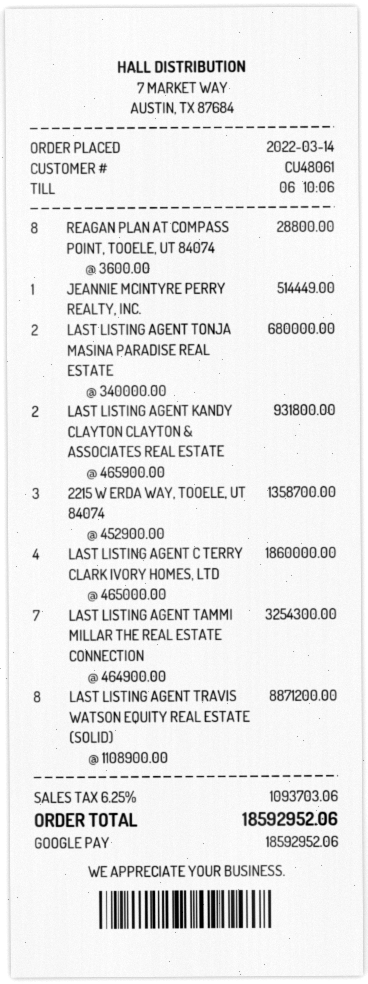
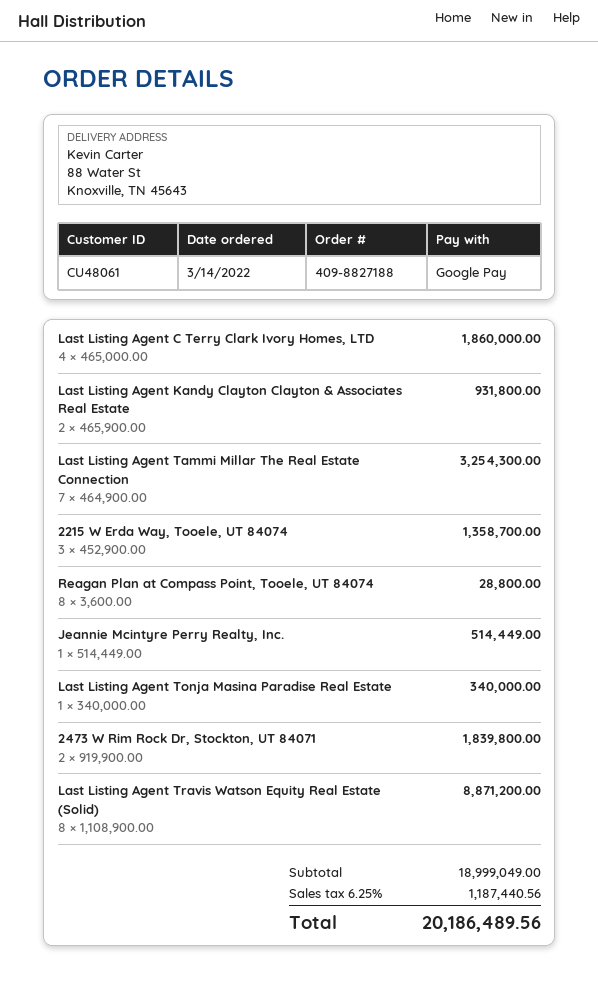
LAST LISTING AGENT TONJA MASINA PARADISE REAL ESTATE: 2 x 340000.00 = 680000.00 -> 1 x 340000.00 = 340000.00
2473 W Rim Rock Dr, Stockton, UT 84071: none -> 2 x 919900.00 = 1839800.00
tax: 6.25% = 1093703.06 -> 6.25% = 1187440.56
total: 18592952.06 -> 20186489.56

